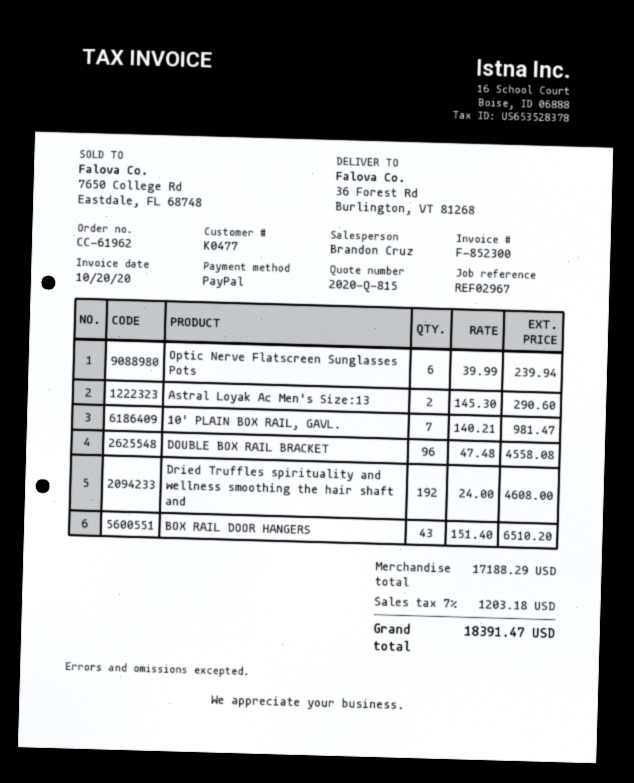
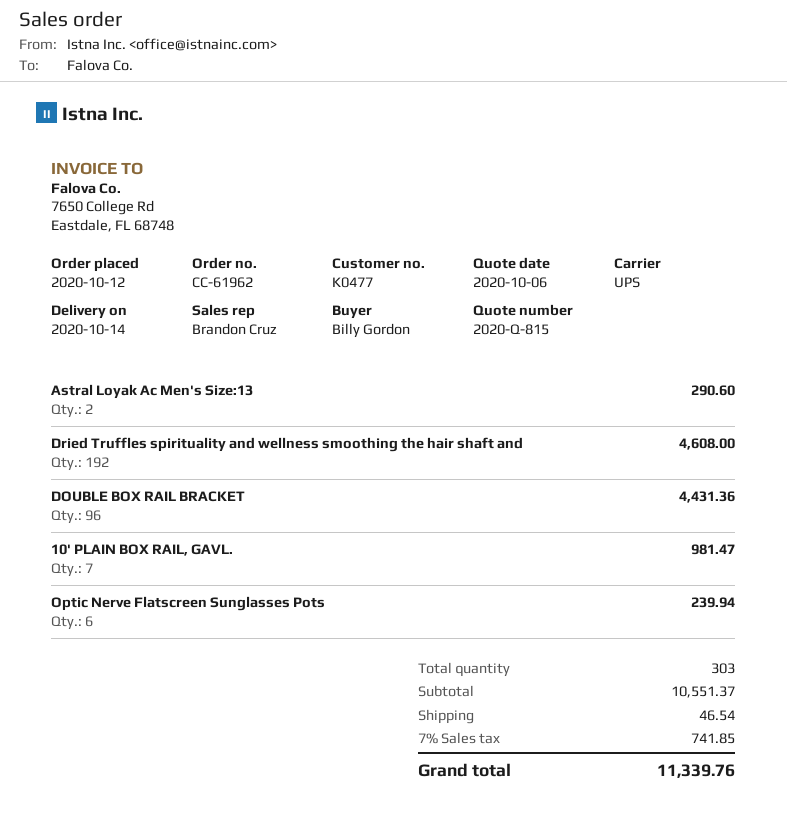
DOUBLE BOX RAIL BRACKET: 96 for 4558.08 -> 96 for 4431.36
BOX RAIL DOOR HANGERS: 43 for 6510.20 -> none
subtotal: 17188.29 -> 10551.37
shipping: none -> 46.54
tax: 7% = 1203.18 -> 7% = 741.85
total: 18391.47 -> 11339.76

